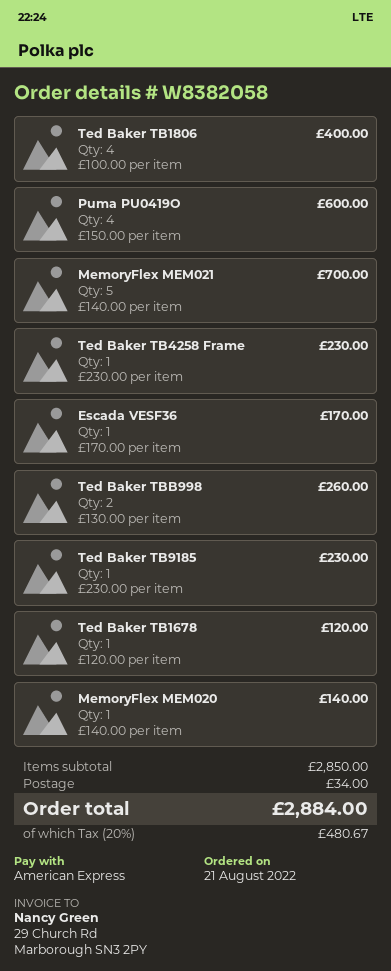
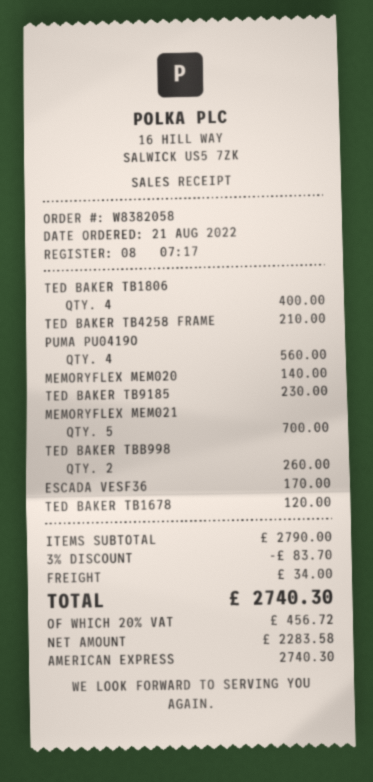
Puma PU0419O: 4 for 600.00 -> 4 for 560.00
Ted Baker TB4258 Frame: 1 for 230.00 -> 1 for 210.00
subtotal: 2850.00 -> 2790.00
discount: none -> 3% = 83.70
tax: 20% = 480.67 -> 20% = 456.72
total: 2884.00 -> 2740.30

